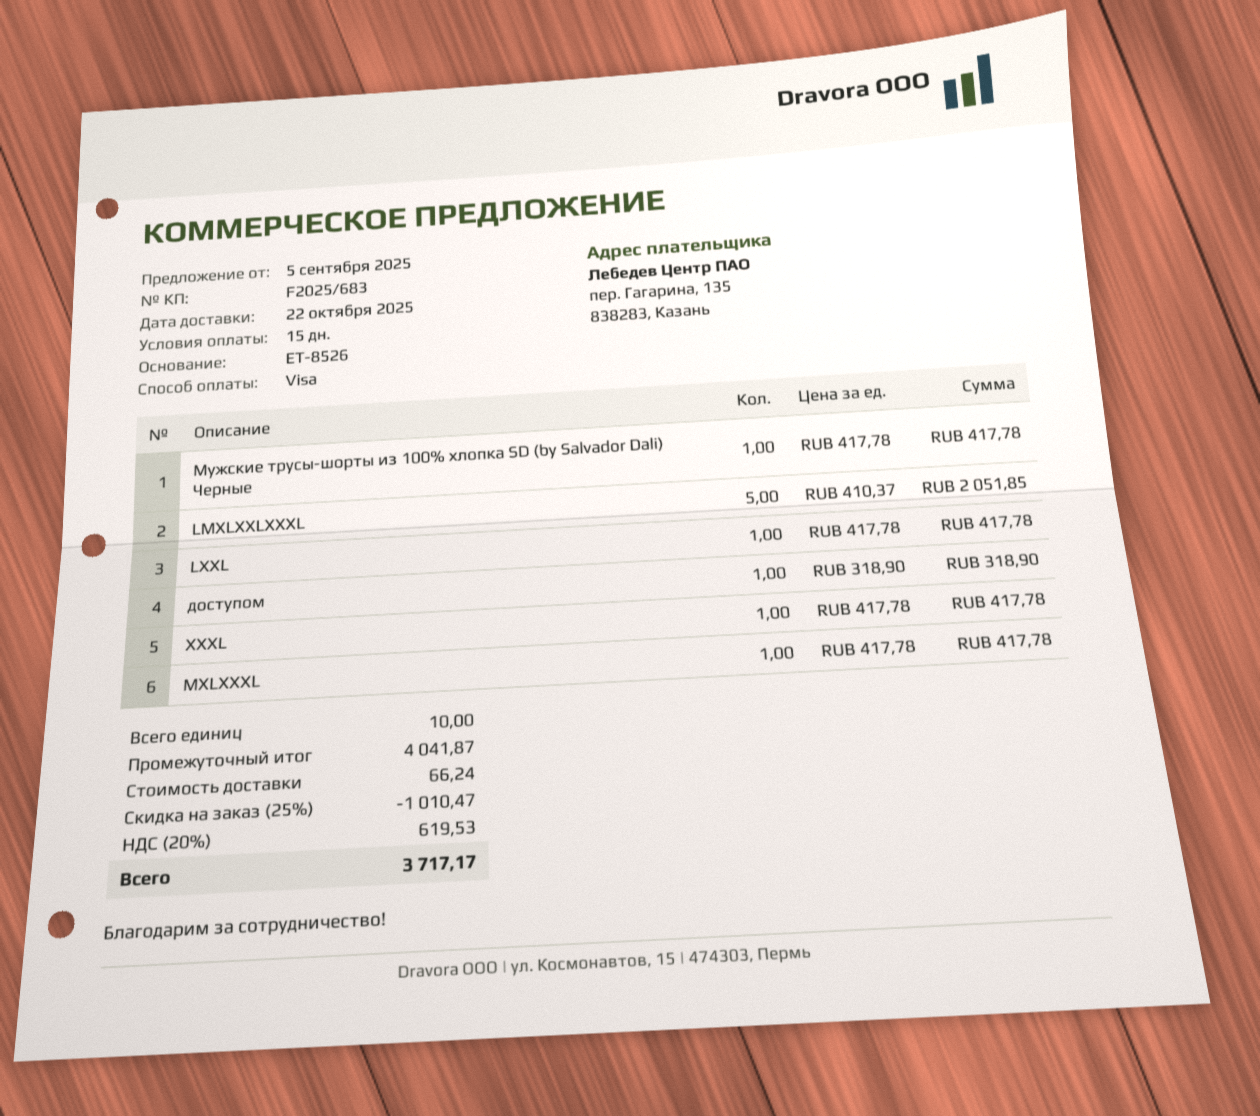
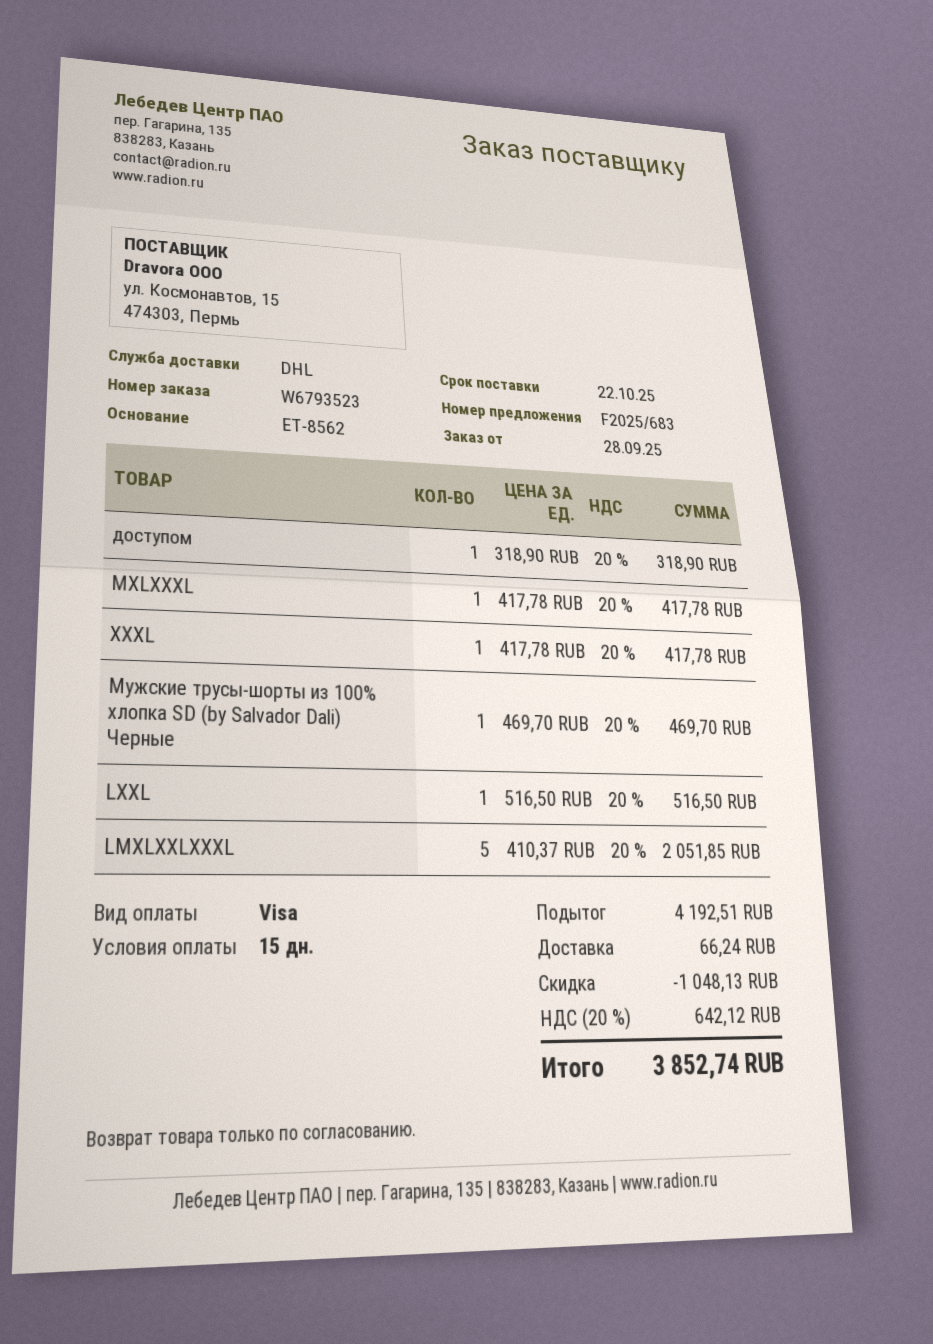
reference: ET-8526 -> ET-8562
Мужские трусы-шорты из 100% хлопка SD (by Salvador Dali) Черные: 1 x 417.78 = 417.78 -> 1 x 469.70 = 469.70
LXXL: 1 x 417.78 = 417.78 -> 1 x 516.50 = 516.50
subtotal: 4041.87 -> 4192.51
discount: 1010.47 -> 1048.13
tax: 20% = 619.53 -> 20% = 642.12
total: 3717.17 -> 3852.74

